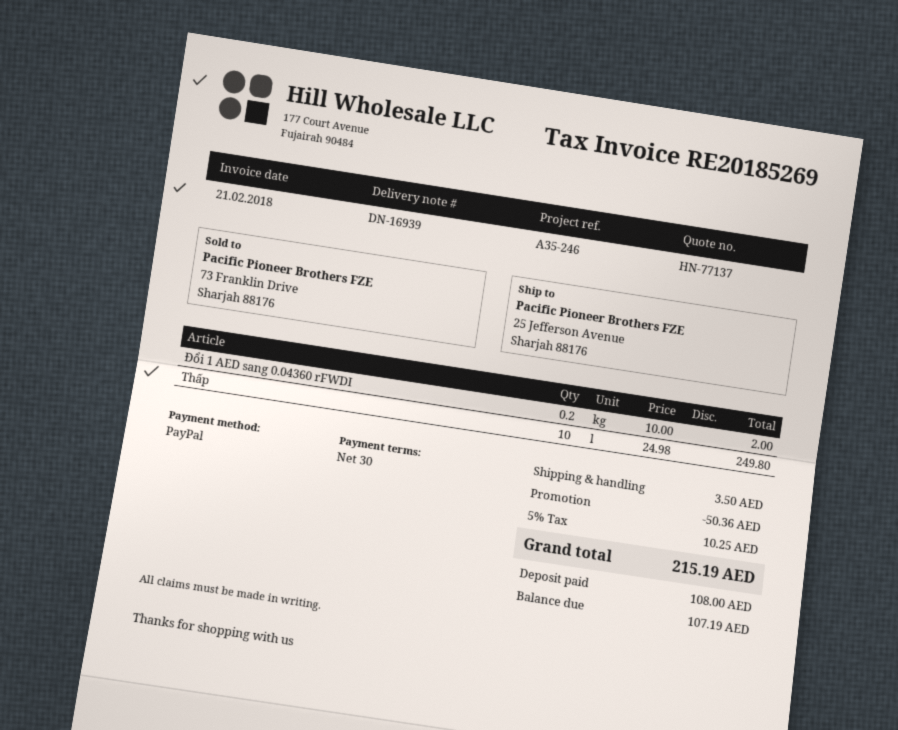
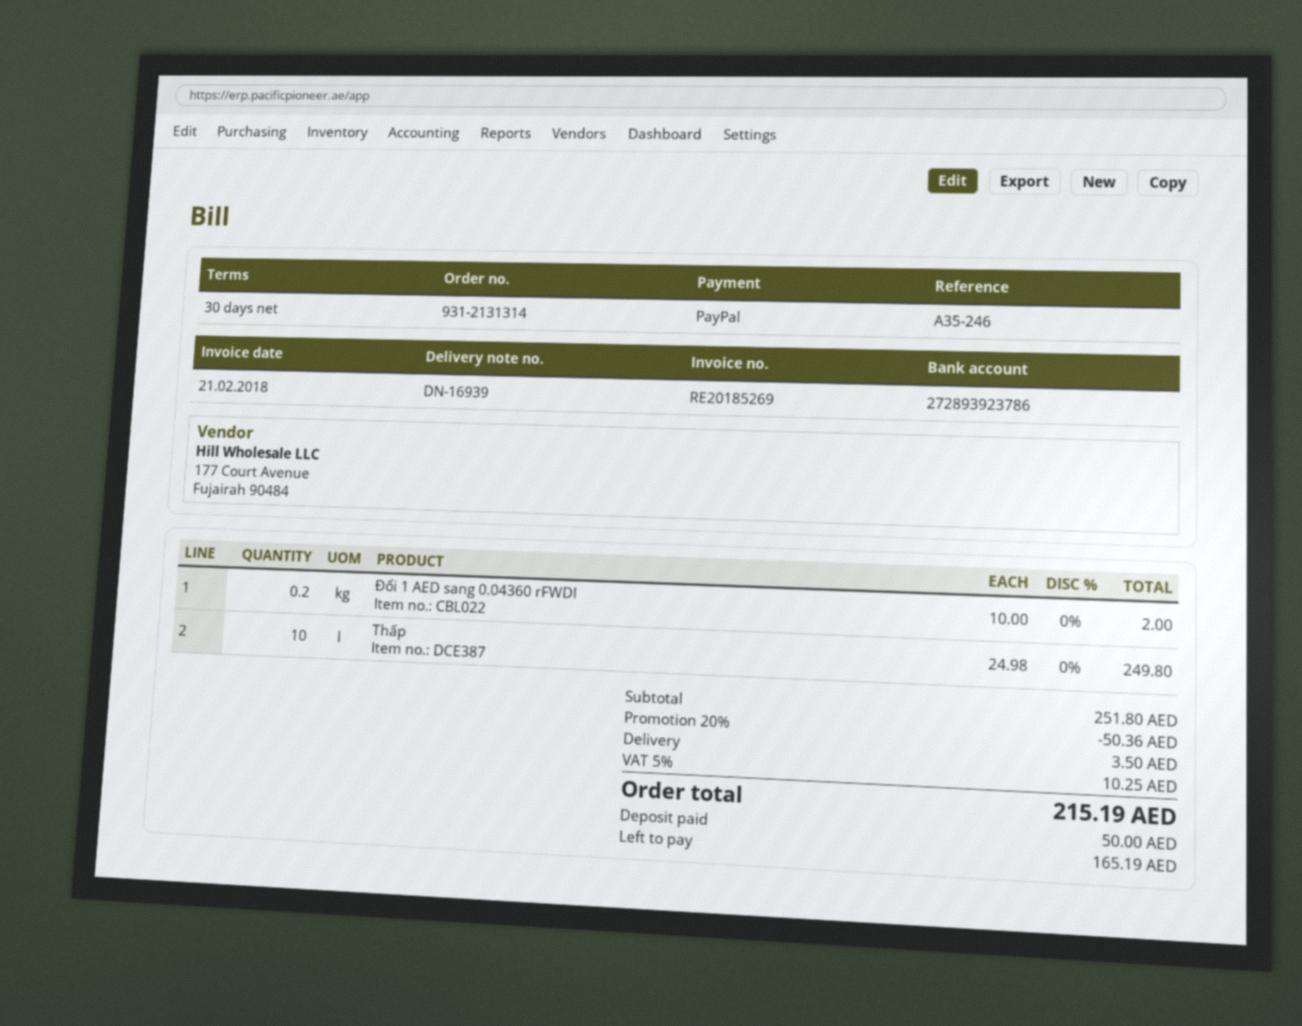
deposit: 108.00 -> 50.00
balance: 107.19 -> 165.19

